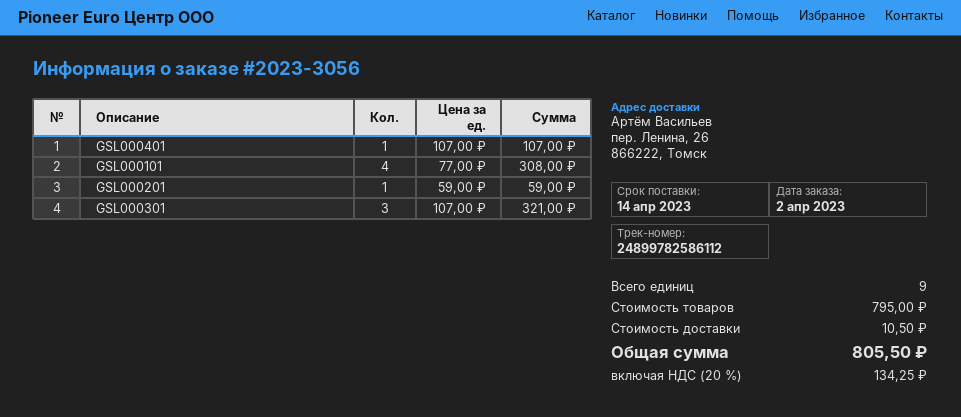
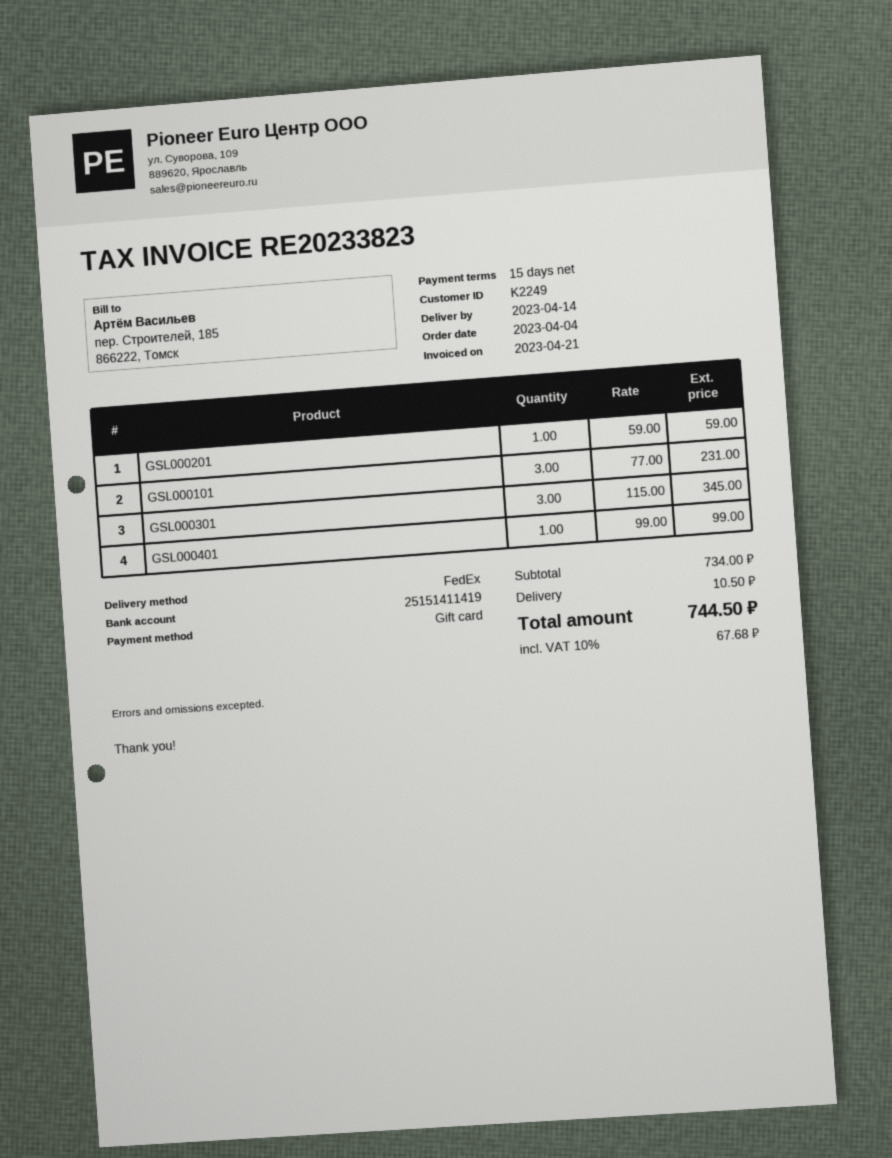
order date: 2023-04-02 -> 2023-04-04
GSL000401: 1 x 107.00 = 107.00 -> 1 x 99.00 = 99.00
GSL000101: 4 x 77.00 = 308.00 -> 3 x 77.00 = 231.00
GSL000301: 3 x 107.00 = 321.00 -> 3 x 115.00 = 345.00
subtotal: 795.00 -> 734.00
tax: 20% = 134.25 -> 10% = 67.68
total: 805.50 -> 744.50

